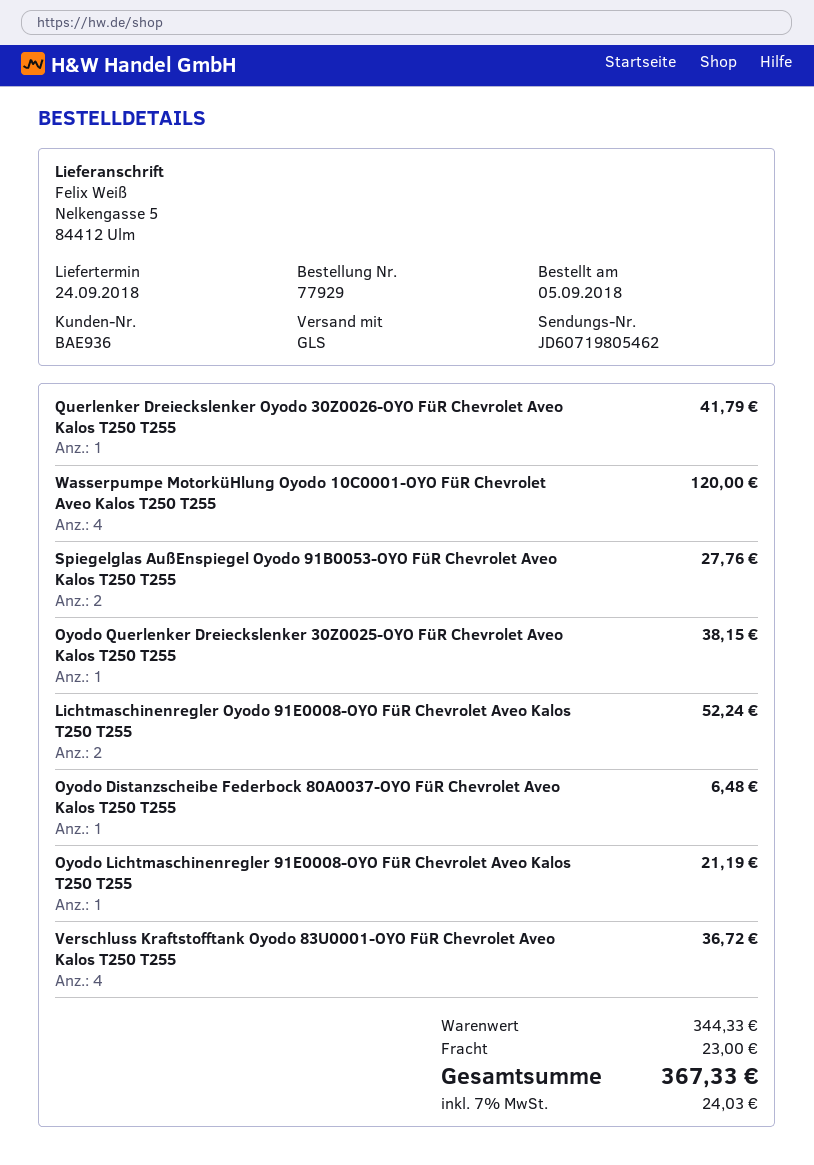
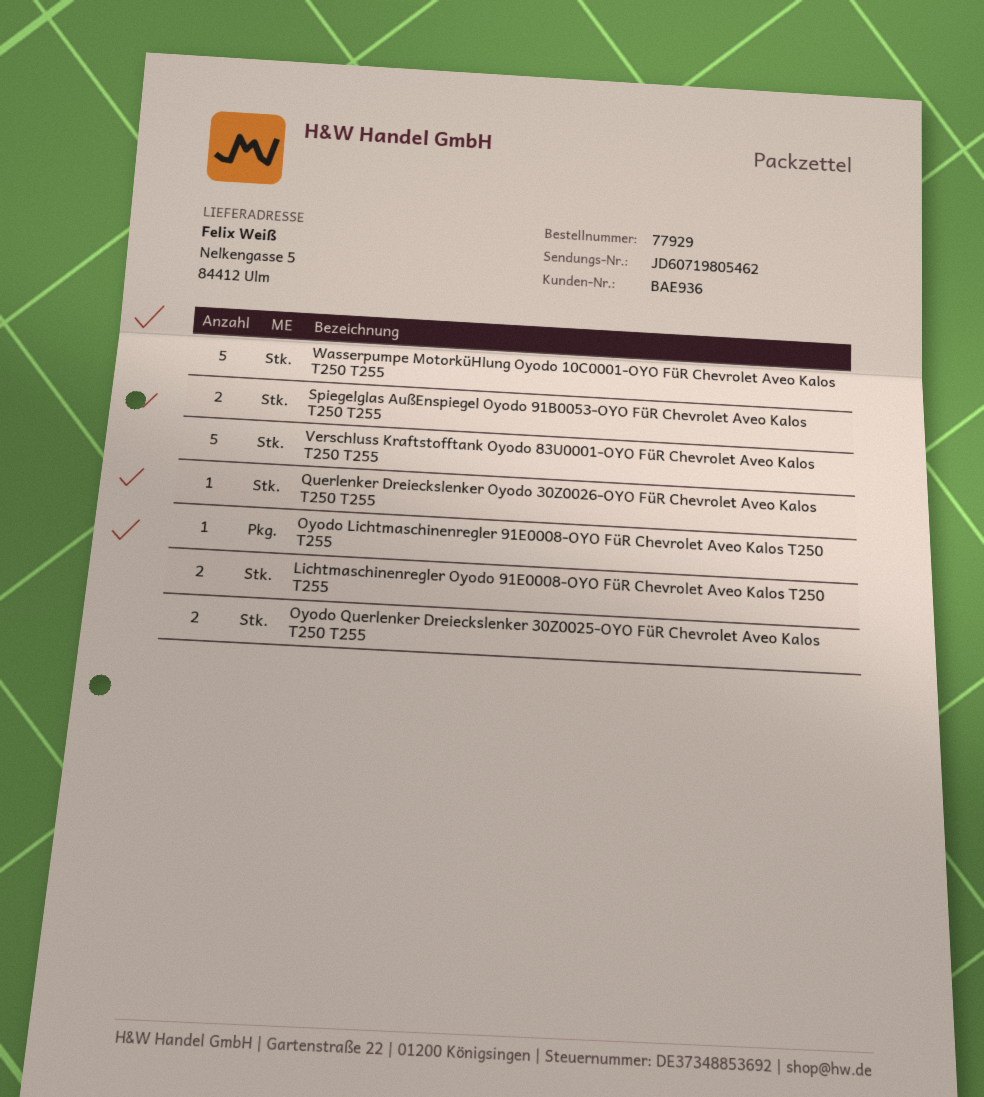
Wasserpumpe MotorküHlung Oyodo 10C0001-OYO FüR Chevrolet Aveo Kalos T250 T255: 4 -> 5
Oyodo Querlenker Dreieckslenker 30Z0025-OYO FüR Chevrolet Aveo Kalos T250 T255: 1 -> 2
Oyodo Distanzscheibe Federbock 80A0037-OYO FüR Chevrolet Aveo Kalos T250 T255: 1 -> none
Verschluss Kraftstofftank Oyodo 83U0001-OYO FüR Chevrolet Aveo Kalos T250 T255: 4 -> 5

